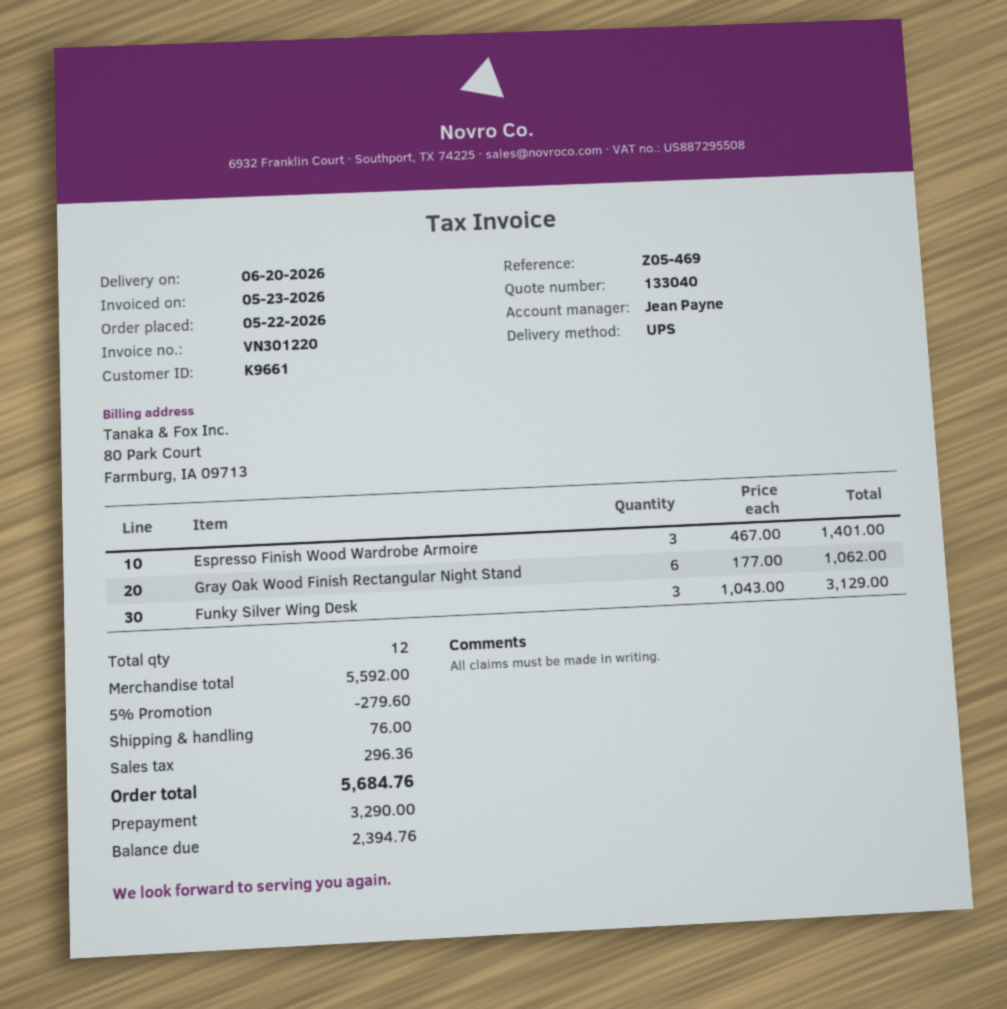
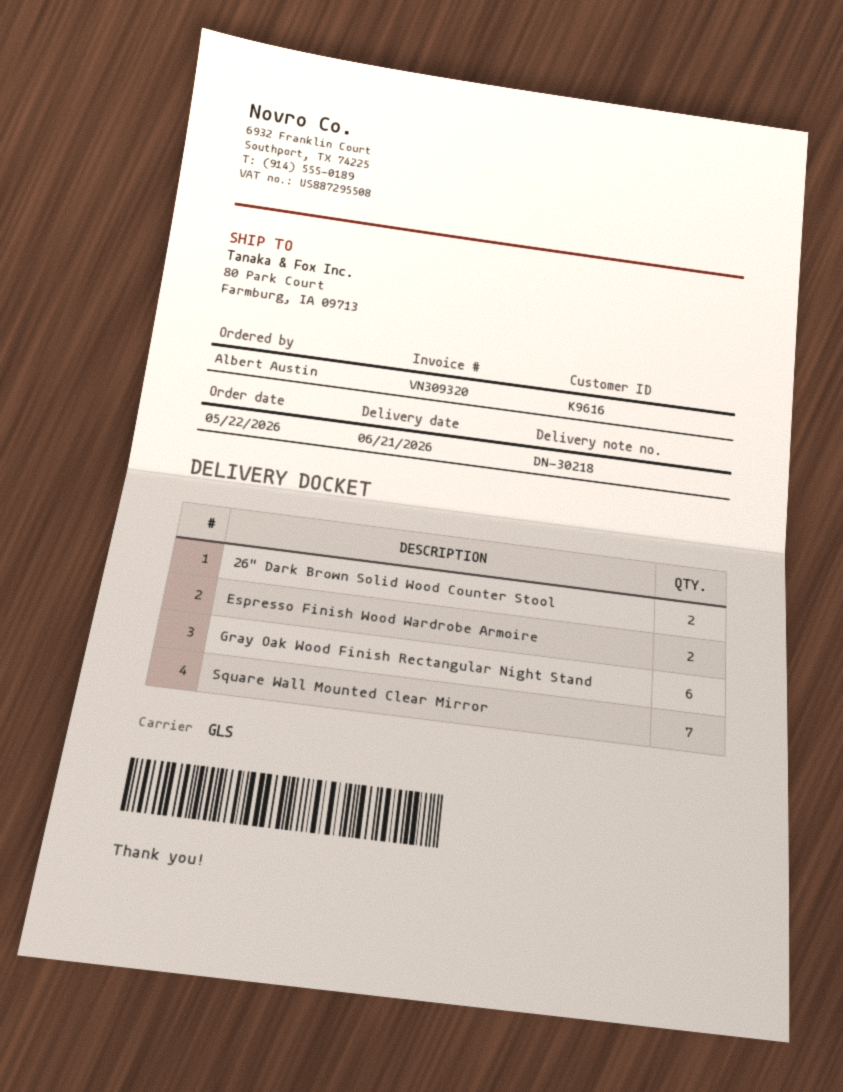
delivery date: 2026-06-20 -> 2026-06-21
invoice number: VN301220 -> VN309320
customer number: K9661 -> K9616
shipping method: UPS -> GLS
Espresso Finish Wood Wardrobe Armoire: 3 -> 2
Funky Silver Wing Desk: 3 -> none
26" Dark Brown Solid Wood Counter Stool: none -> 2
Square Wall Mounted Clear Mirror: none -> 7

